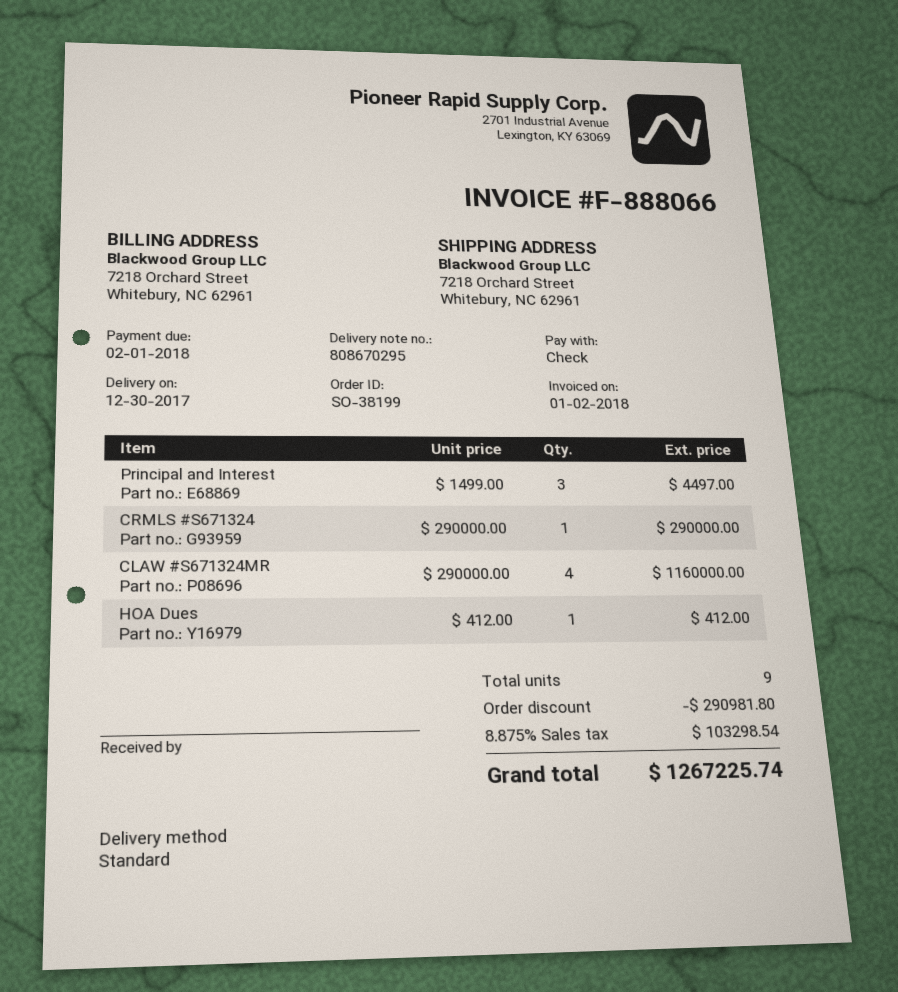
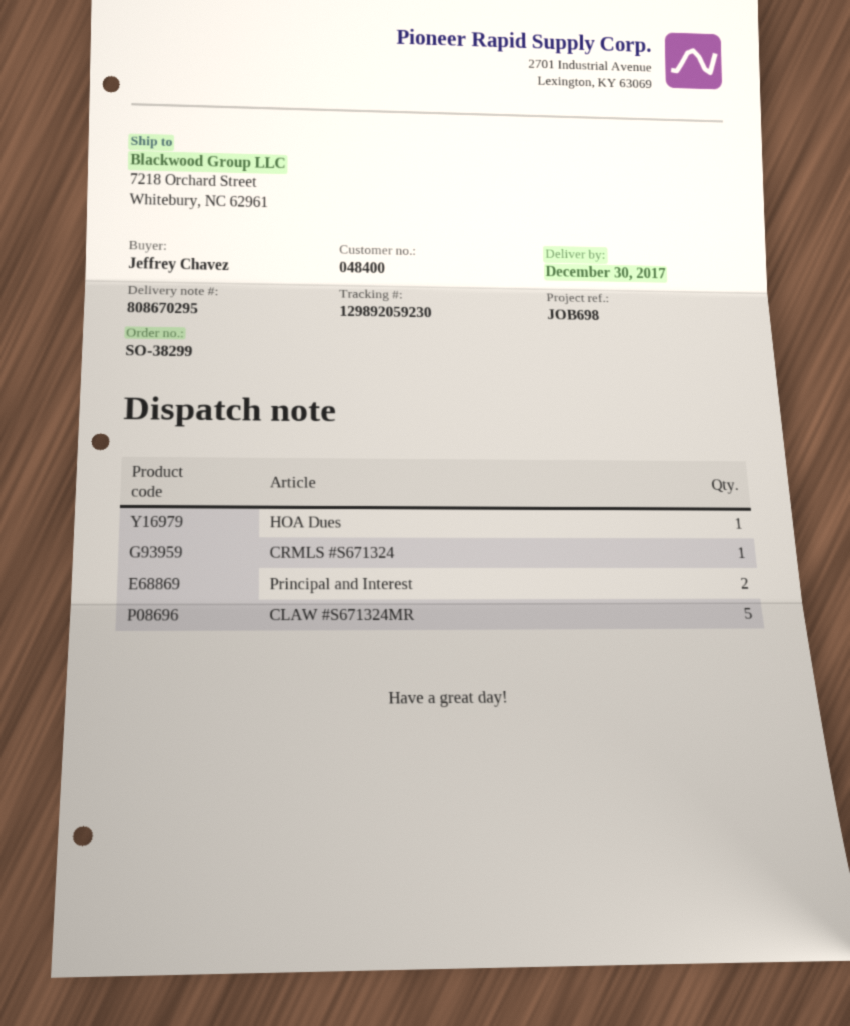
order number: SO-38199 -> SO-38299
Principal and Interest: 3 -> 2
CLAW #S671324MR: 4 -> 5

